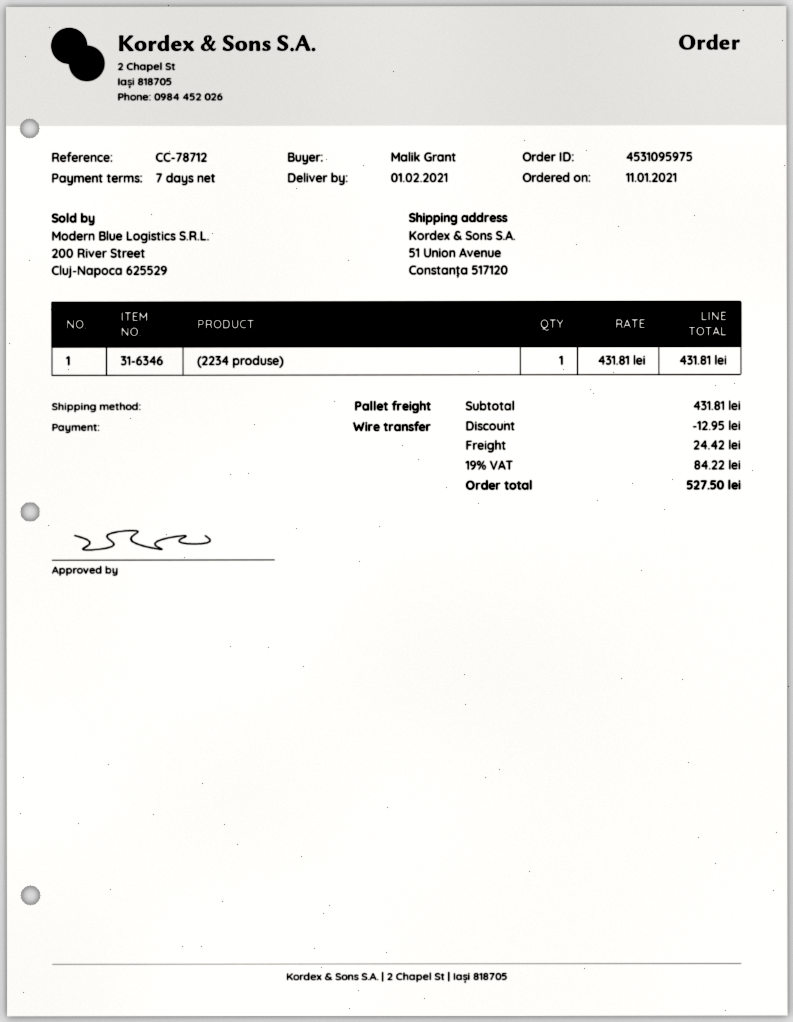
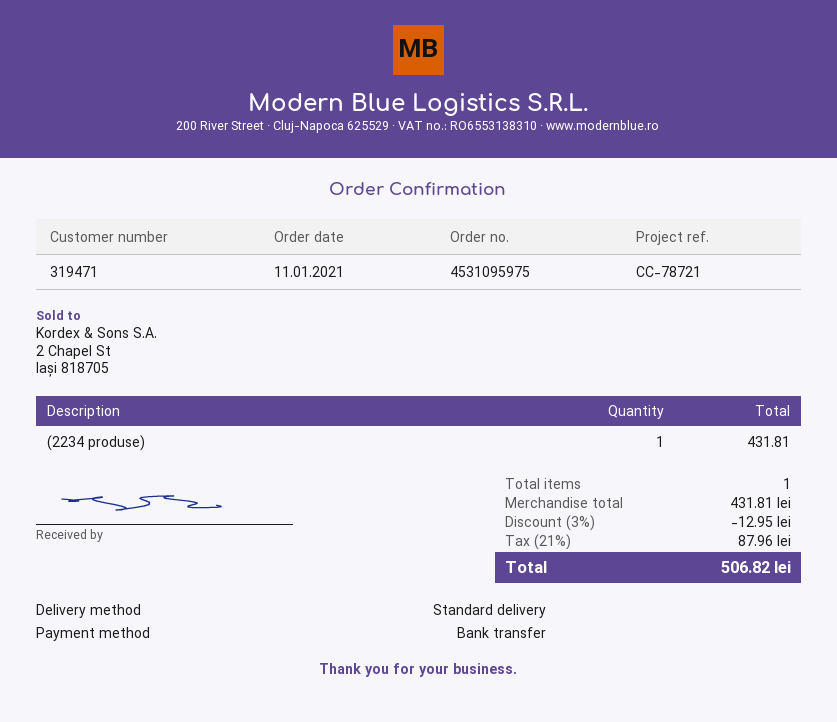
reference: CC-78712 -> CC-78721
shipping method: pallet freight -> standard
shipping: 24.42 -> none
tax: 19% = 84.22 -> 21% = 87.96
total: 527.50 -> 506.82

